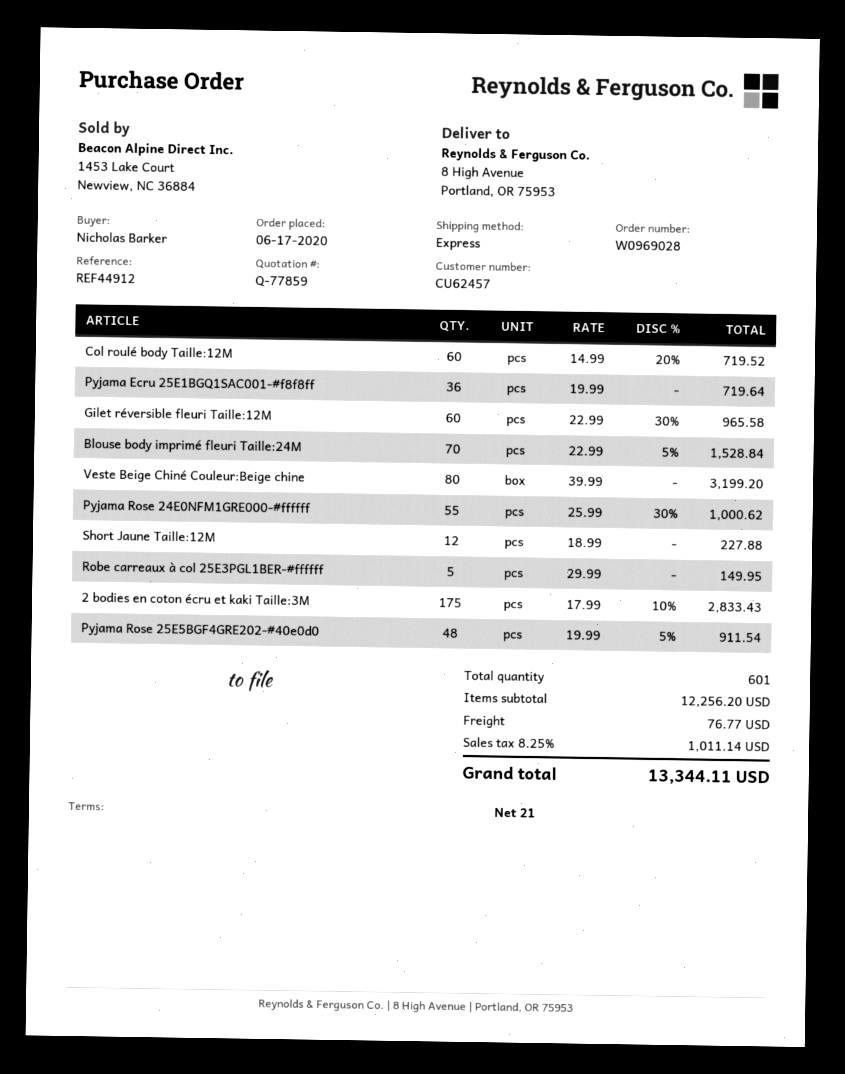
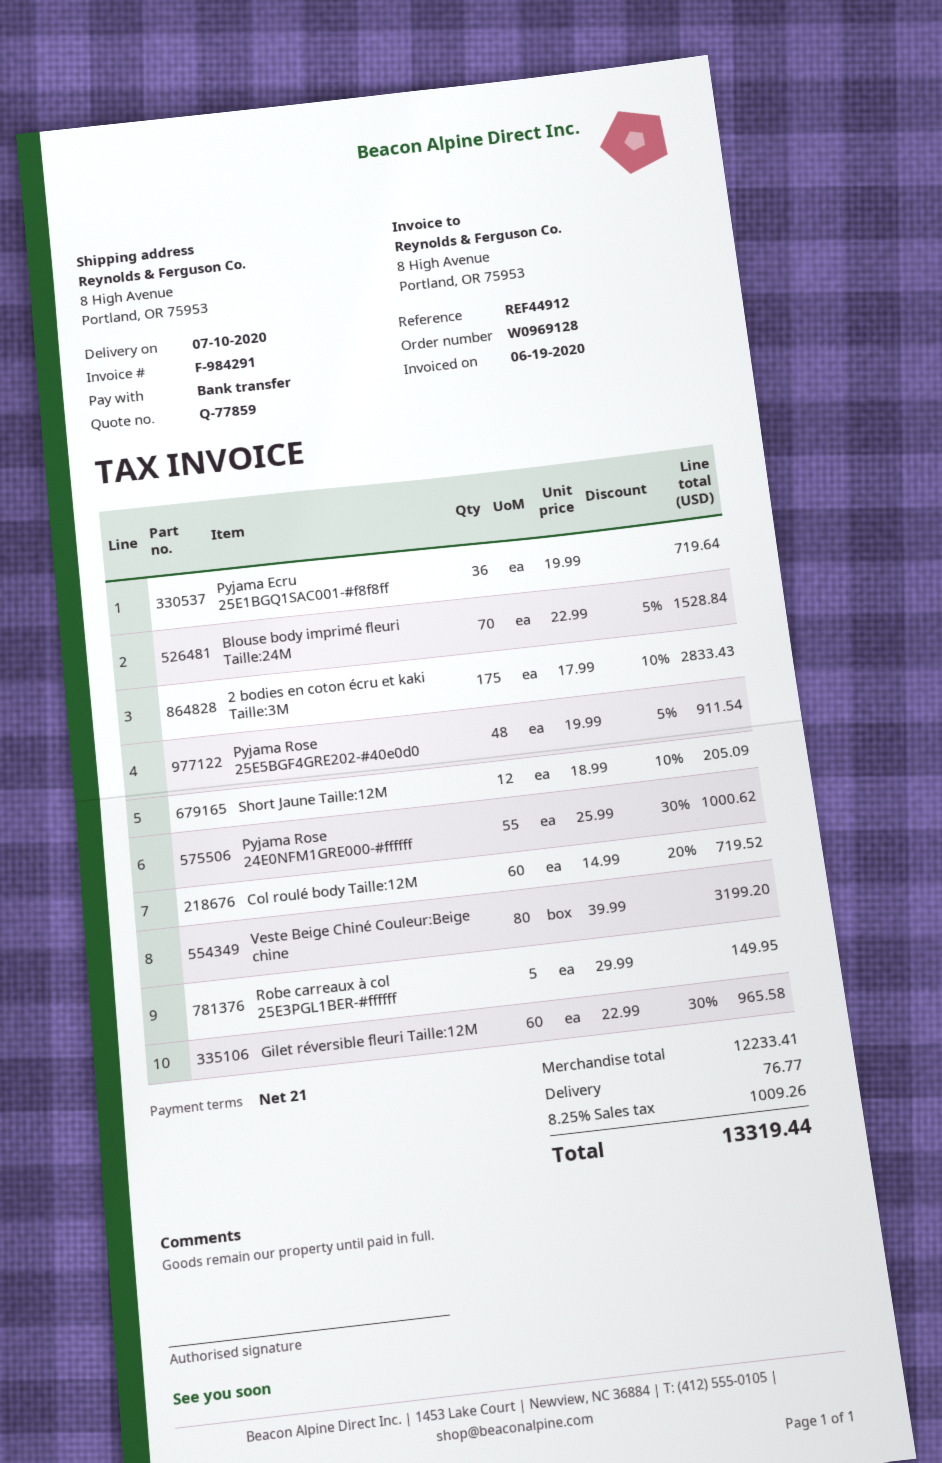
order number: W0969028 -> W0969128
Short Jaune Taille:12M: 12 x 18.99 = 227.88 -> 12 x 18.99 - 10% = 205.09
subtotal: 12256.20 -> 12233.41
tax: 8.25% = 1011.14 -> 8.25% = 1009.26
total: 13344.11 -> 13319.44

